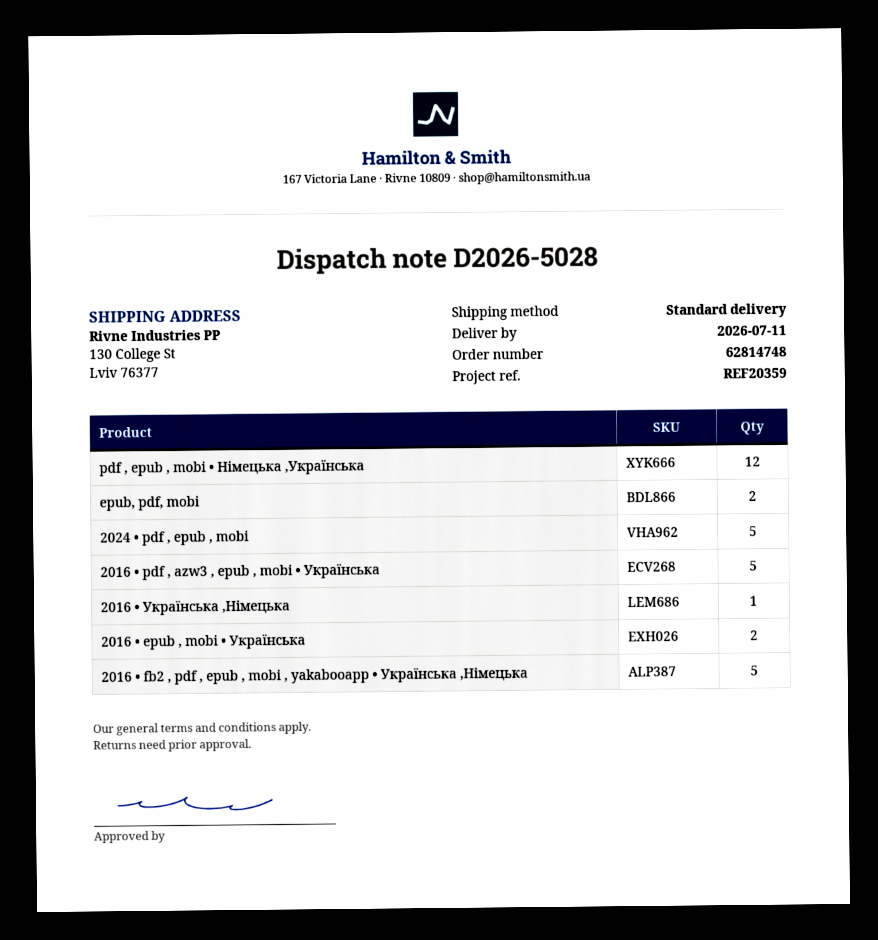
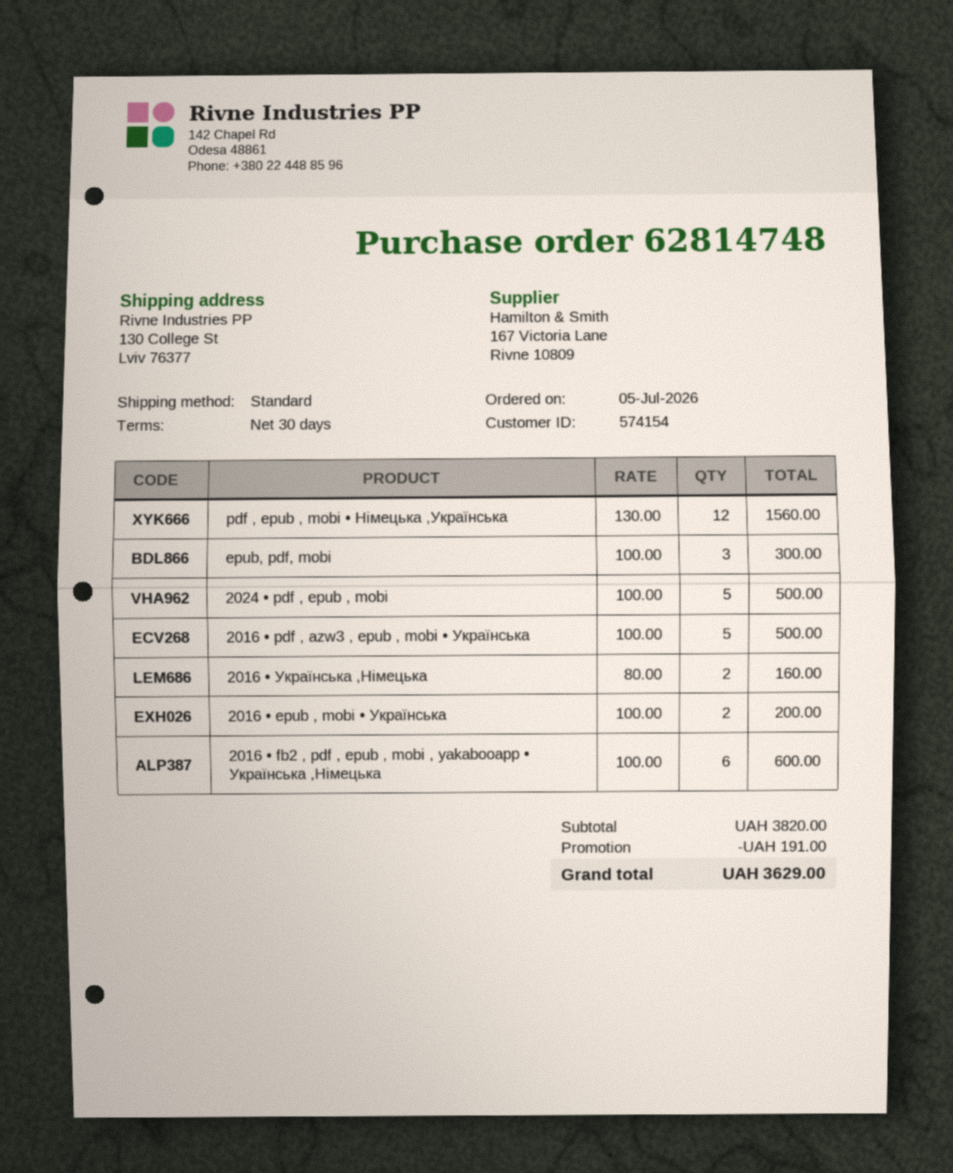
epub, pdf, mobi: 2 -> 3
2016 • Українська ,Німецька: 1 -> 2
2016 • fb2 , pdf , epub , mobi , yakabooapp • Українська ,Німецька: 5 -> 6

